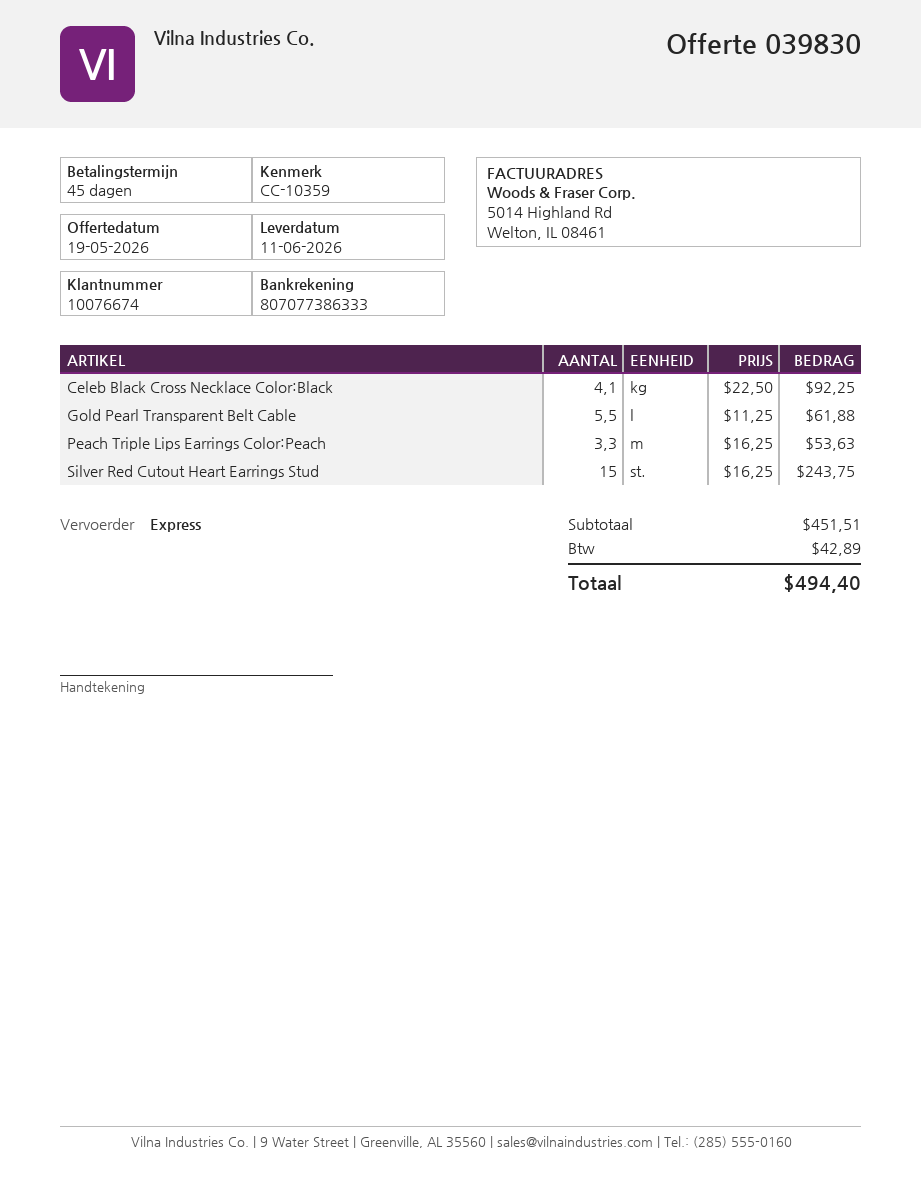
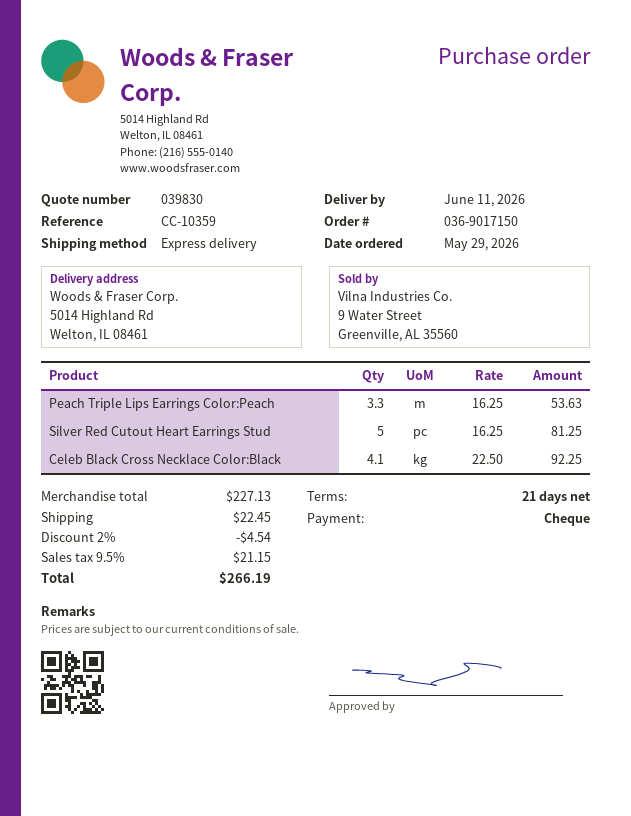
payment terms: 45 days -> 21 days
Gold Pearl Transparent Belt Cable: 5.5 x 11.25 = 61.88 -> none
Silver Red Cutout Heart Earrings Stud: 15 x 16.25 = 243.75 -> 5 x 16.25 = 81.25
subtotal: 451.51 -> 227.13
discount: none -> 2% = 4.54
shipping: none -> 22.45
tax: 42.89 -> 21.15
total: 494.40 -> 266.19

